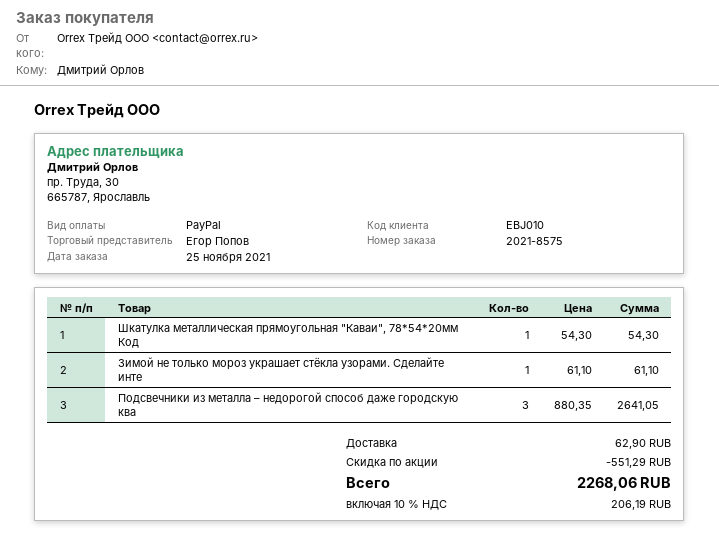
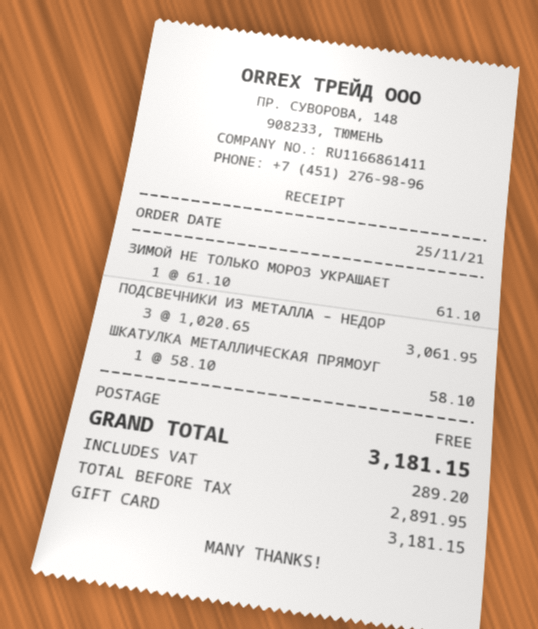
payment method: PayPal -> gift card
Шкатулка металлическая прямоугольная "Каваи", 78*54*20мм Код: 1 x 54.30 = 54.30 -> 1 x 58.10 = 58.10
Подсвечники из металла – недорогой способ даже городскую ква: 3 x 880.35 = 2641.05 -> 3 x 1020.65 = 3061.95
discount: 551.29 -> none
shipping: 62.90 -> 0.00
tax: 206.19 -> 289.20
total: 2268.06 -> 3181.15

